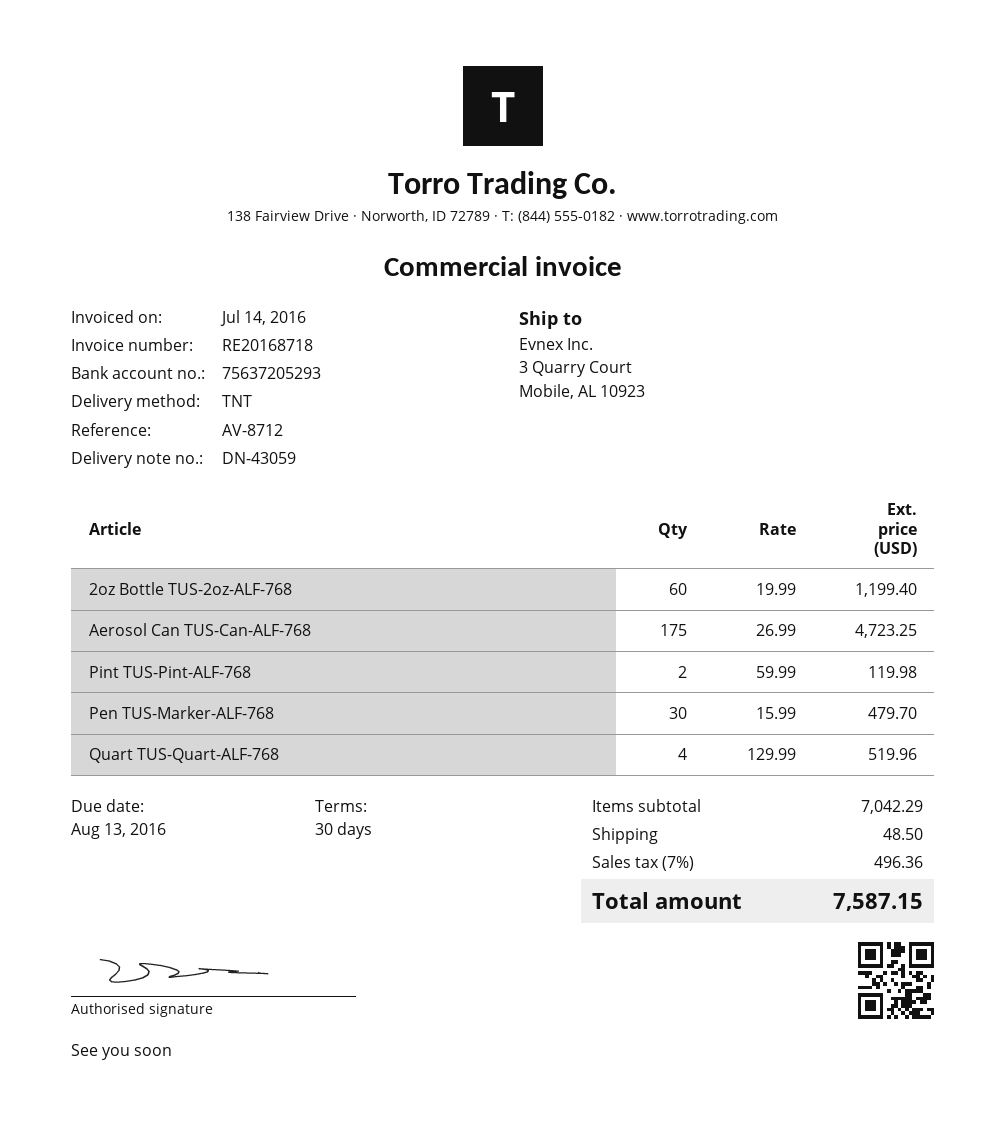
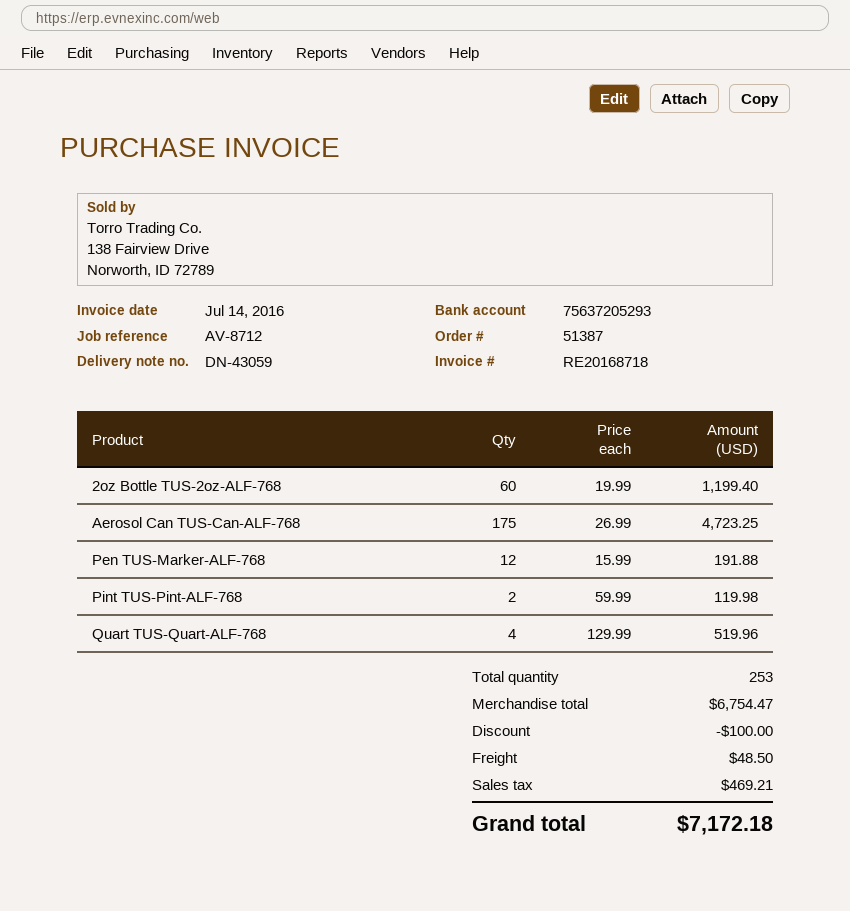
Pen TUS-Marker-ALF-768: 30 x 15.99 = 479.70 -> 12 x 15.99 = 191.88
subtotal: 7042.29 -> 6754.47
discount: none -> 100.00
tax: 496.36 -> 469.21
total: 7587.15 -> 7172.18

